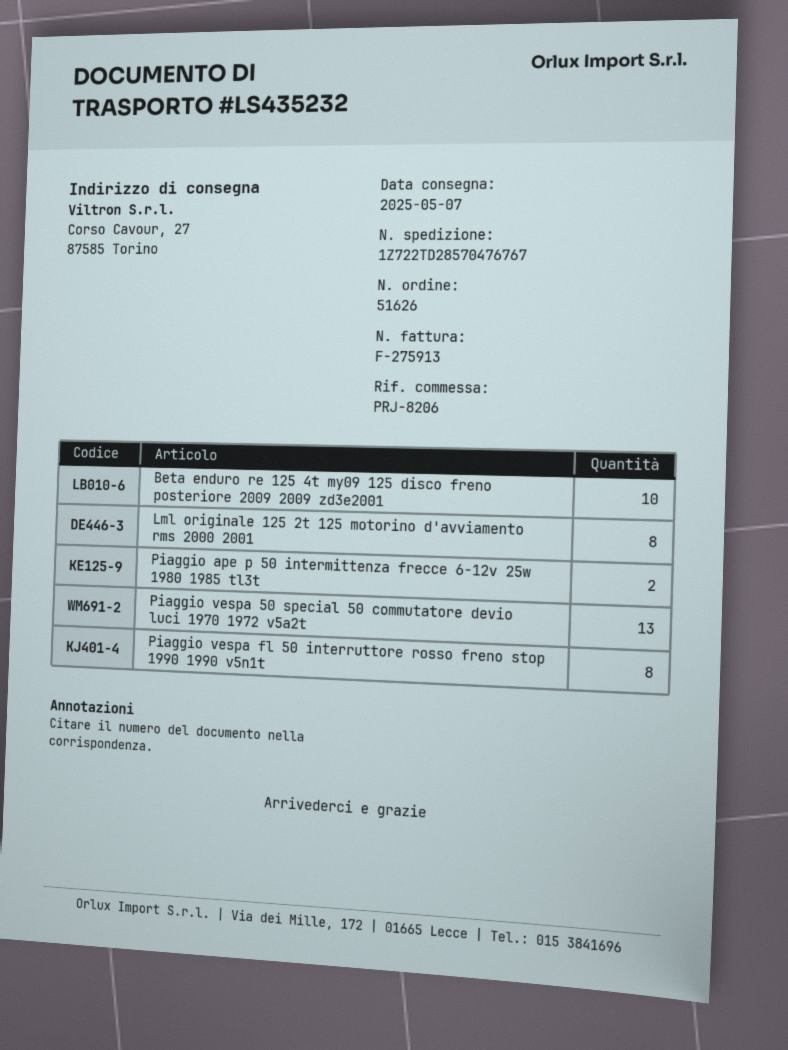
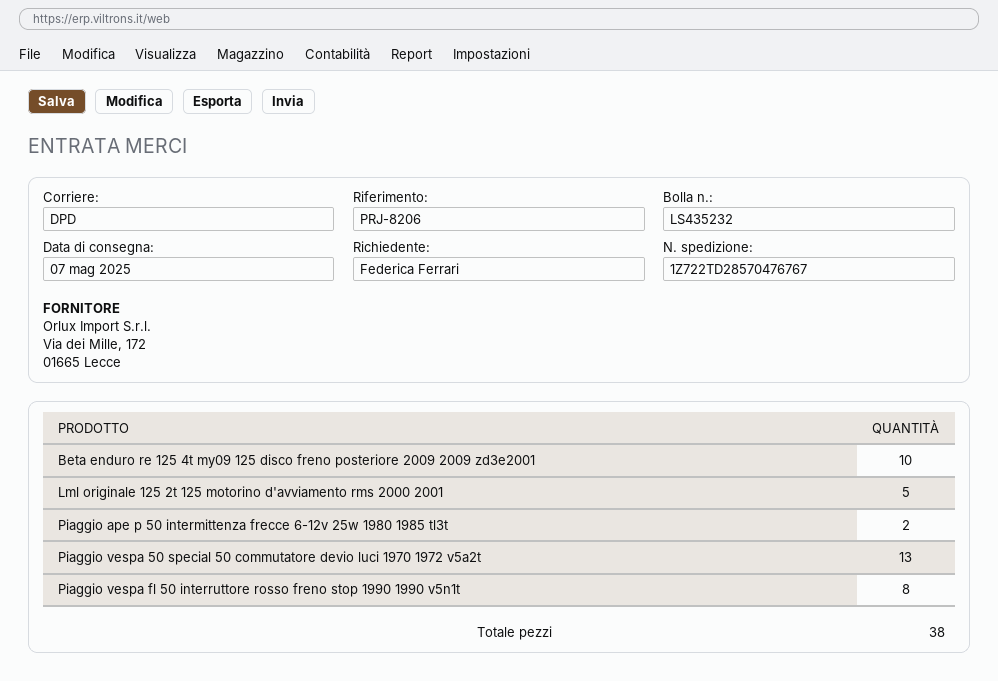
Lml originale 125 2t 125 motorino d'avviamento rms 2000 2001: 8 -> 5

